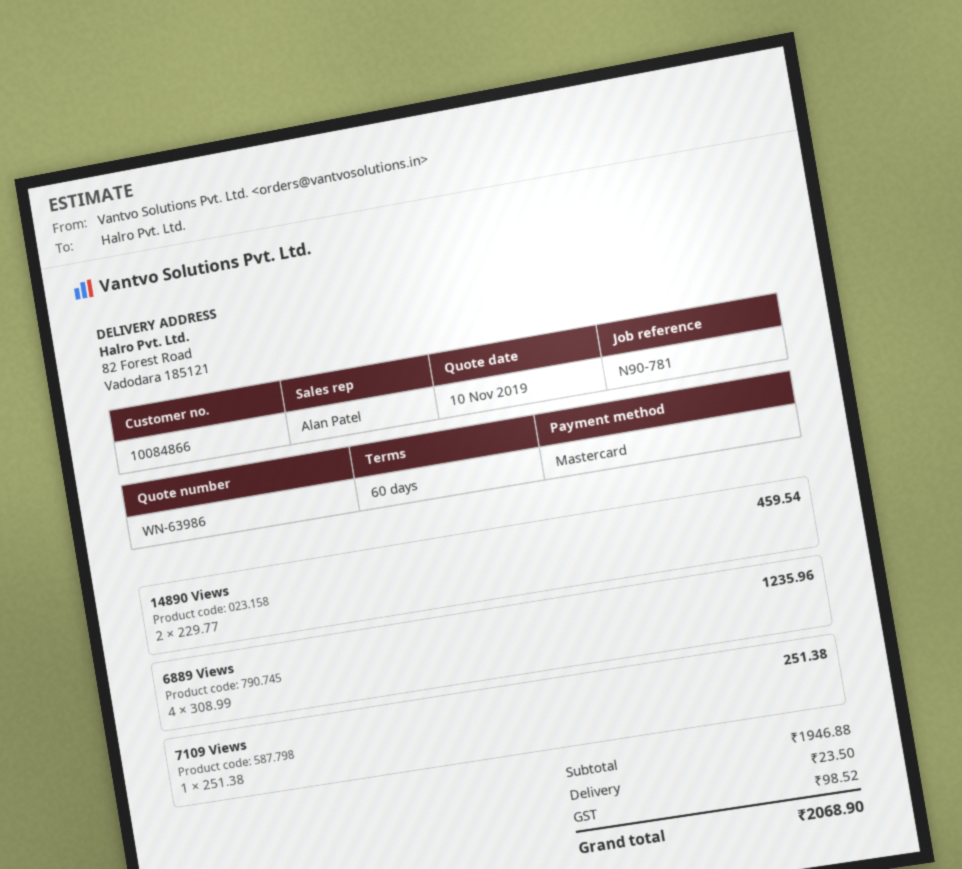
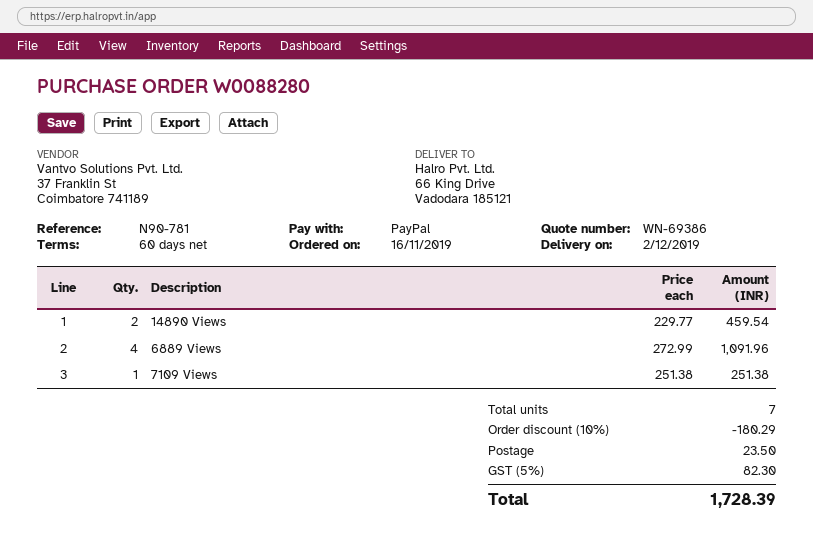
quote number: WN-63986 -> WN-69386
payment method: Mastercard -> PayPal
ship to: 82 Forest Road, Vadodara 185121 -> 66 King Drive, Vadodara 185121
6889 Views: 4 x 308.99 = 1235.96 -> 4 x 272.99 = 1091.96
discount: none -> 10% = 180.29
tax: 98.52 -> 82.30
total: 2068.90 -> 1728.39

